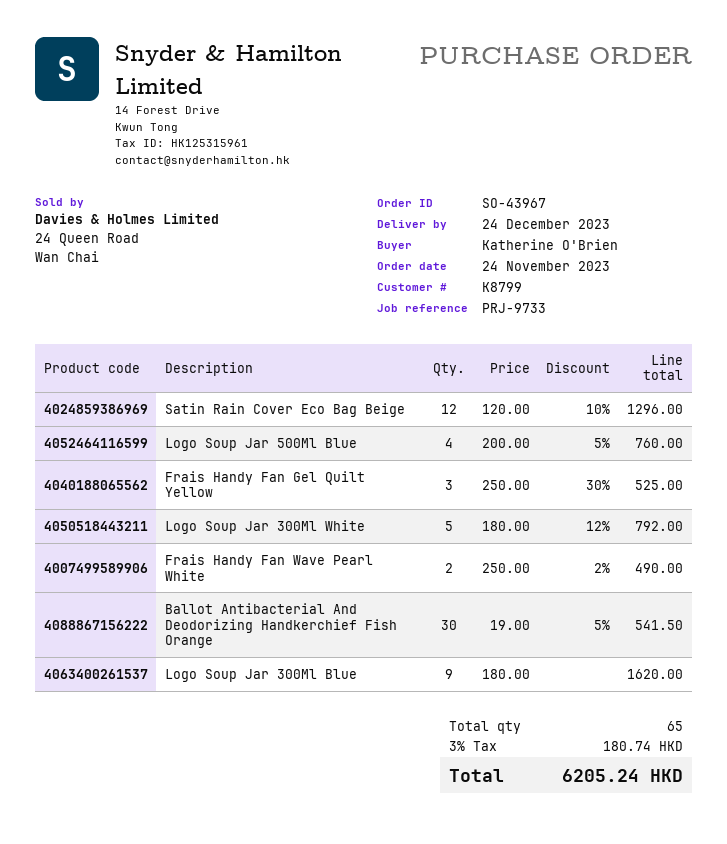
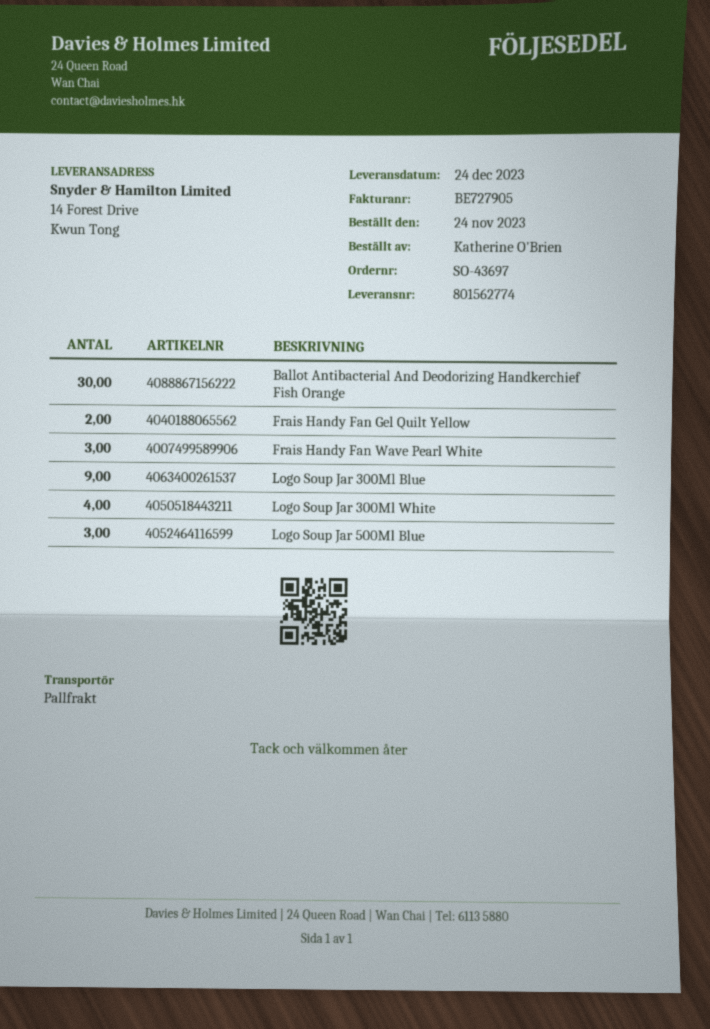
order number: SO-43967 -> SO-43697
Satin Rain Cover Eco Bag Beige: 12 -> none
Logo Soup Jar 500Ml Blue: 4 -> 3
Frais Handy Fan Gel Quilt Yellow: 3 -> 2
Logo Soup Jar 300Ml White: 5 -> 4
Frais Handy Fan Wave Pearl White: 2 -> 3

